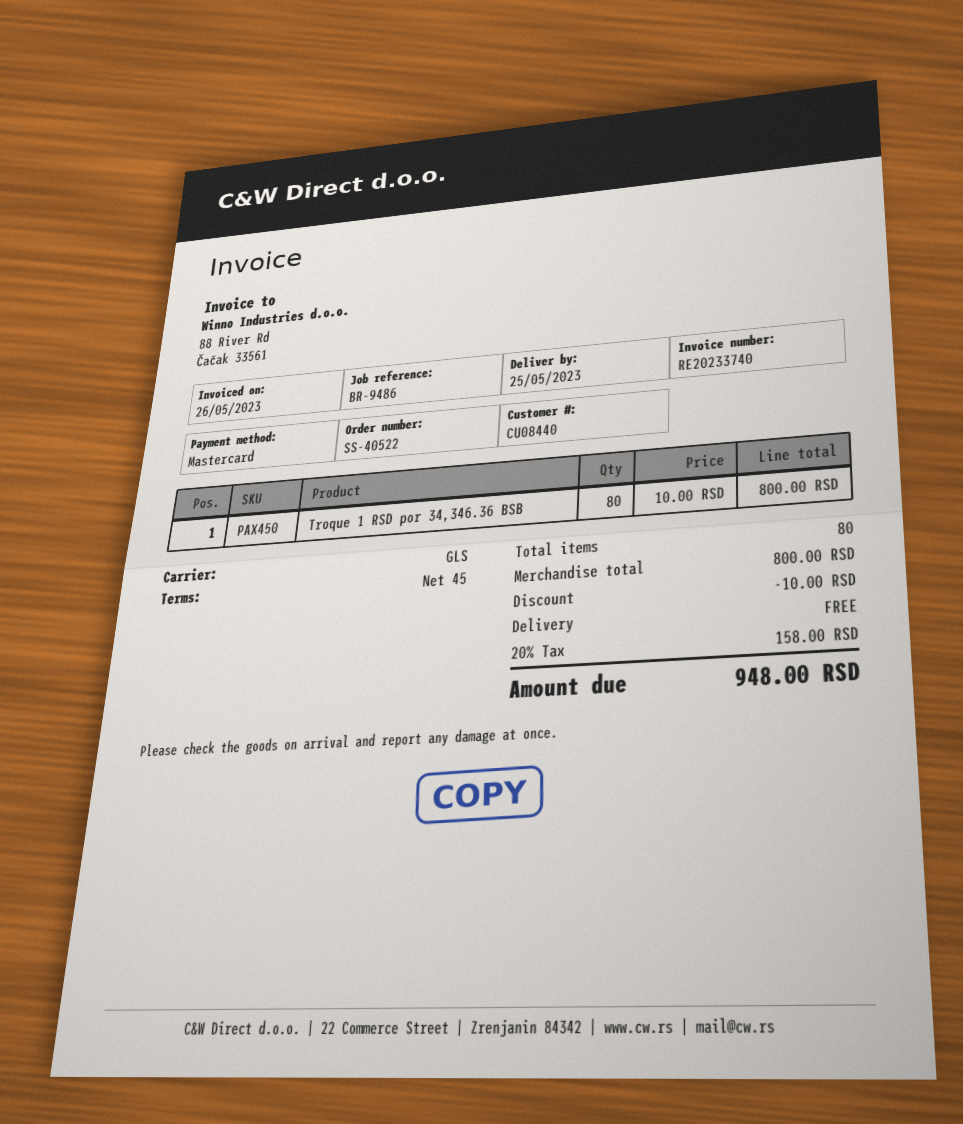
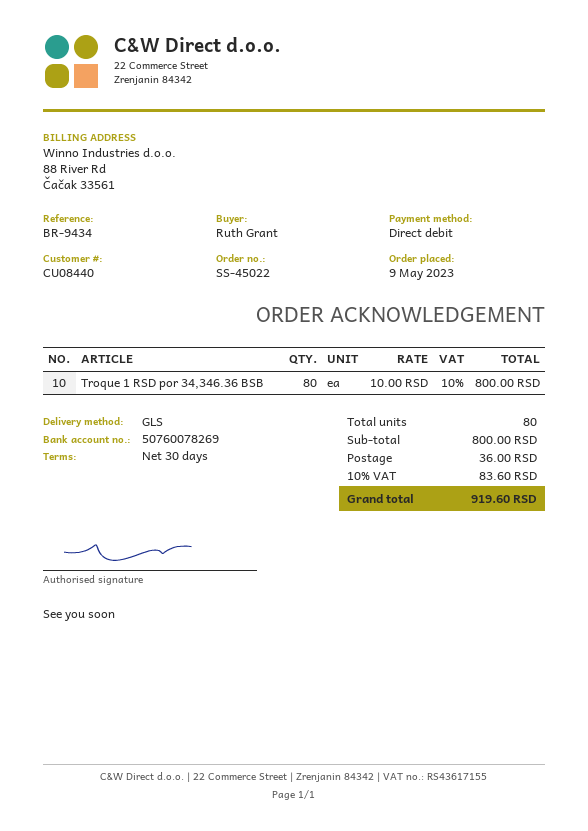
order number: SS-40522 -> SS-45022
payment terms: 45 days -> 30 days
reference: BR-9486 -> BR-9434
payment method: Mastercard -> direct debit
discount: 10.00 -> none
shipping: 0.00 -> 36.00
tax: 20% = 158.00 -> 10% = 83.60
total: 948.00 -> 919.60

